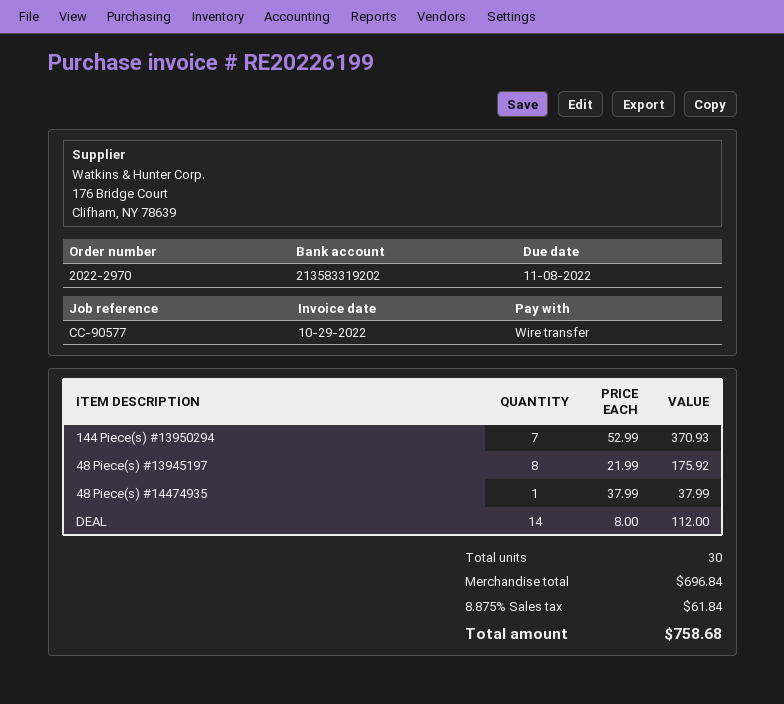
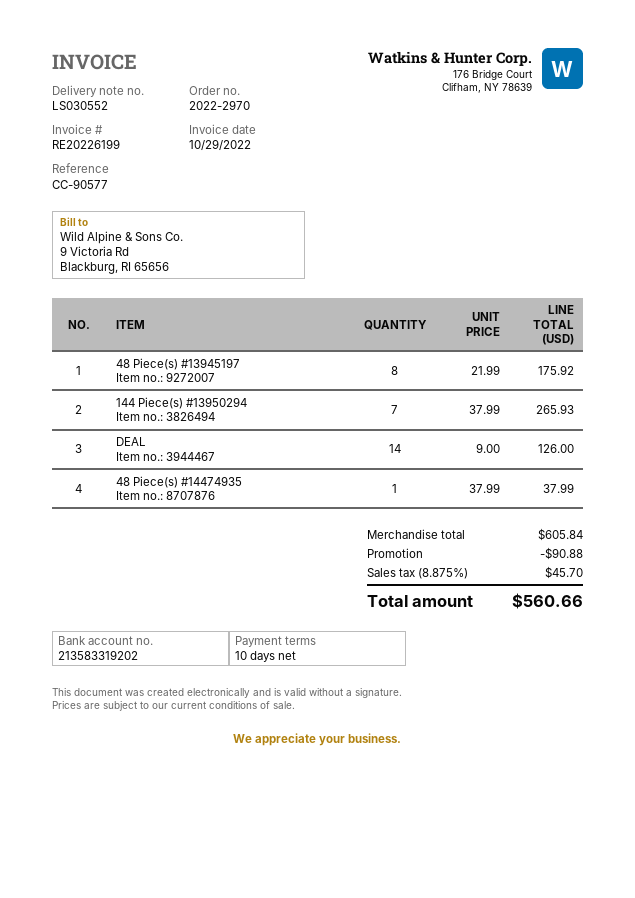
144 Piece(s) #13950294: 7 x 52.99 = 370.93 -> 7 x 37.99 = 265.93
DEAL: 14 x 8.00 = 112.00 -> 14 x 9.00 = 126.00
subtotal: 696.84 -> 605.84
discount: none -> 90.88
tax: 8.875% = 61.84 -> 8.875% = 45.70
total: 758.68 -> 560.66

